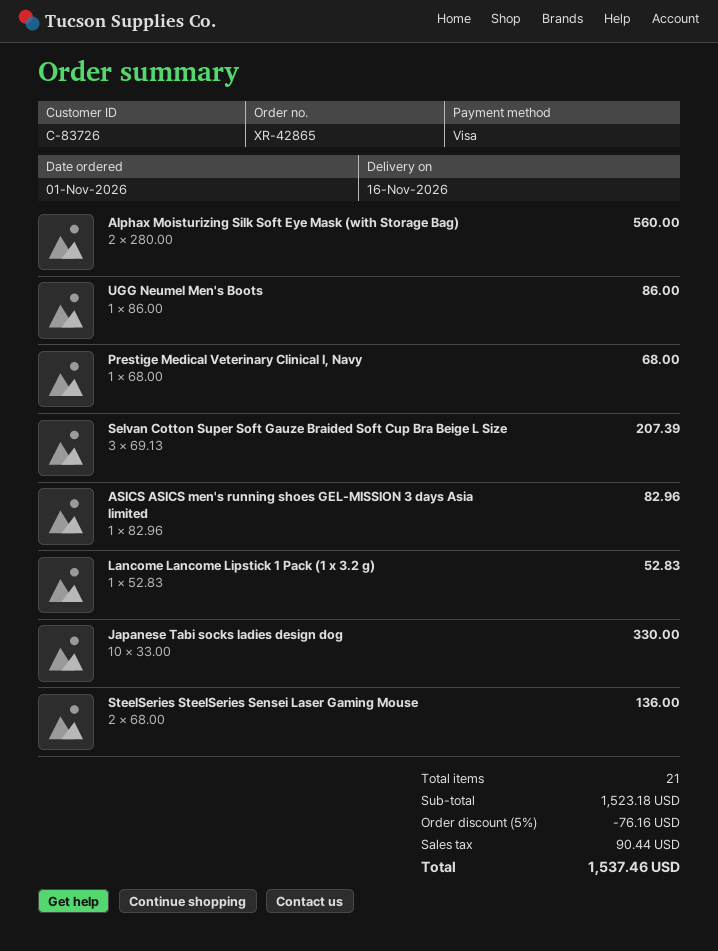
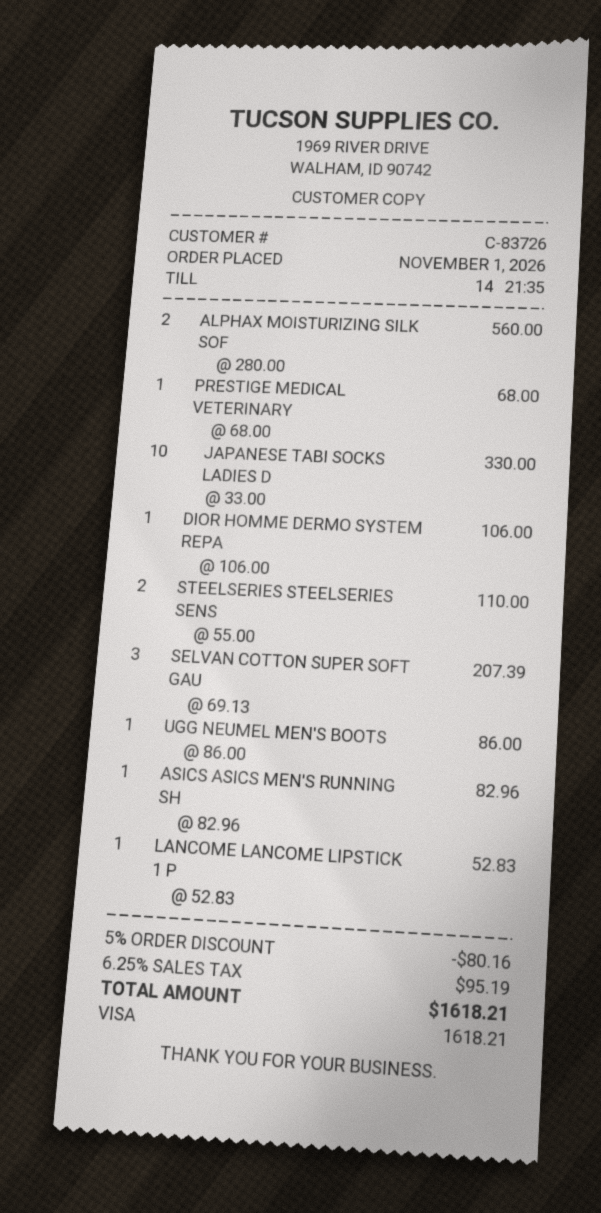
SteelSeries SteelSeries Sensei Laser Gaming Mouse: 2 x 68.00 = 136.00 -> 2 x 55.00 = 110.00
DIOR HOMME DERMO SYSTEM REPA: none -> 1 x 106.00 = 106.00
discount: 5% = 76.16 -> 5% = 80.16
tax: 90.44 -> 95.19
total: 1537.46 -> 1618.21

